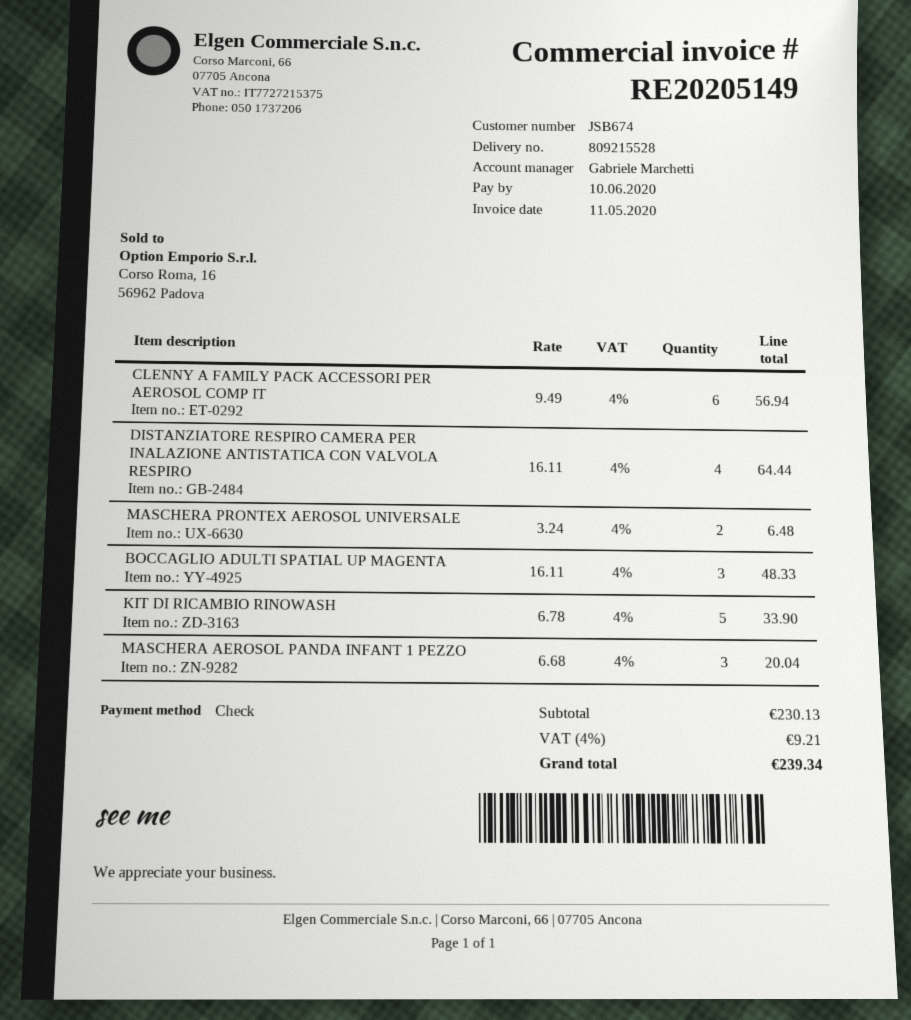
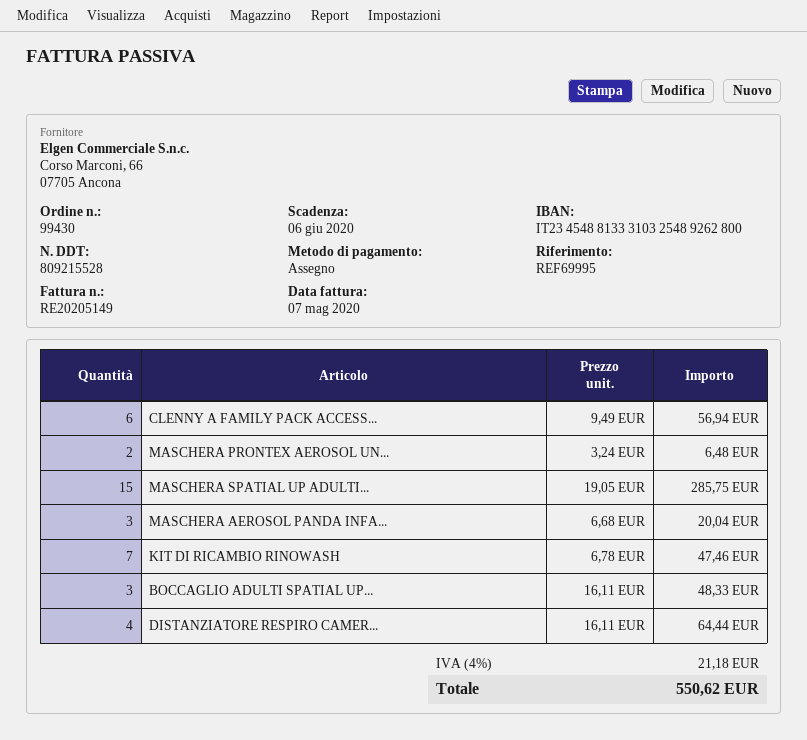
invoice date: 2020-05-11 -> 2020-05-07
due date: 2020-06-10 -> 2020-06-06
KIT DI RICAMBIO RINOWASH: 5 x 6.78 = 33.90 -> 7 x 6.78 = 47.46
MASCHERA SPATIAL UP ADULTI...: none -> 15 x 19.05 = 285.75
tax: 4% = 9.21 -> 4% = 21.18
total: 239.34 -> 550.62

